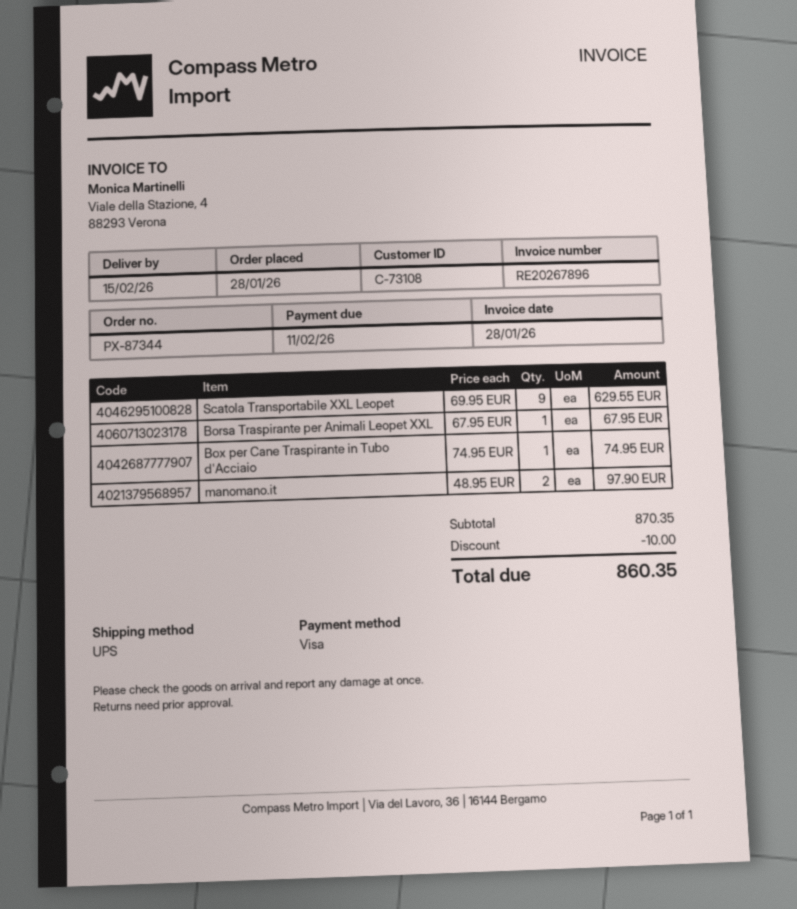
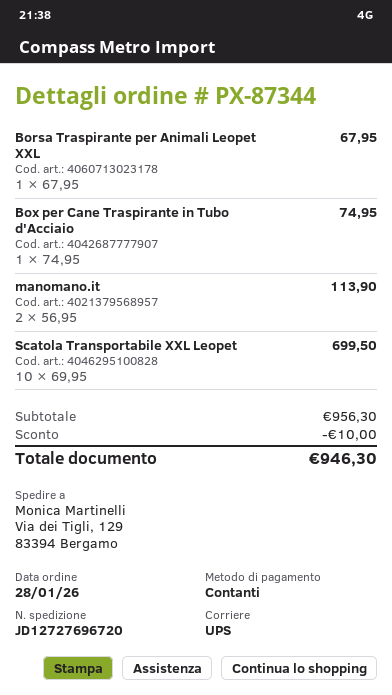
payment method: Visa -> cash
Scatola Transportabile XXL Leopet: 9 x 69.95 = 629.55 -> 10 x 69.95 = 699.50
manomano.it: 2 x 48.95 = 97.90 -> 2 x 56.95 = 113.90
subtotal: 870.35 -> 956.30
total: 860.35 -> 946.30

